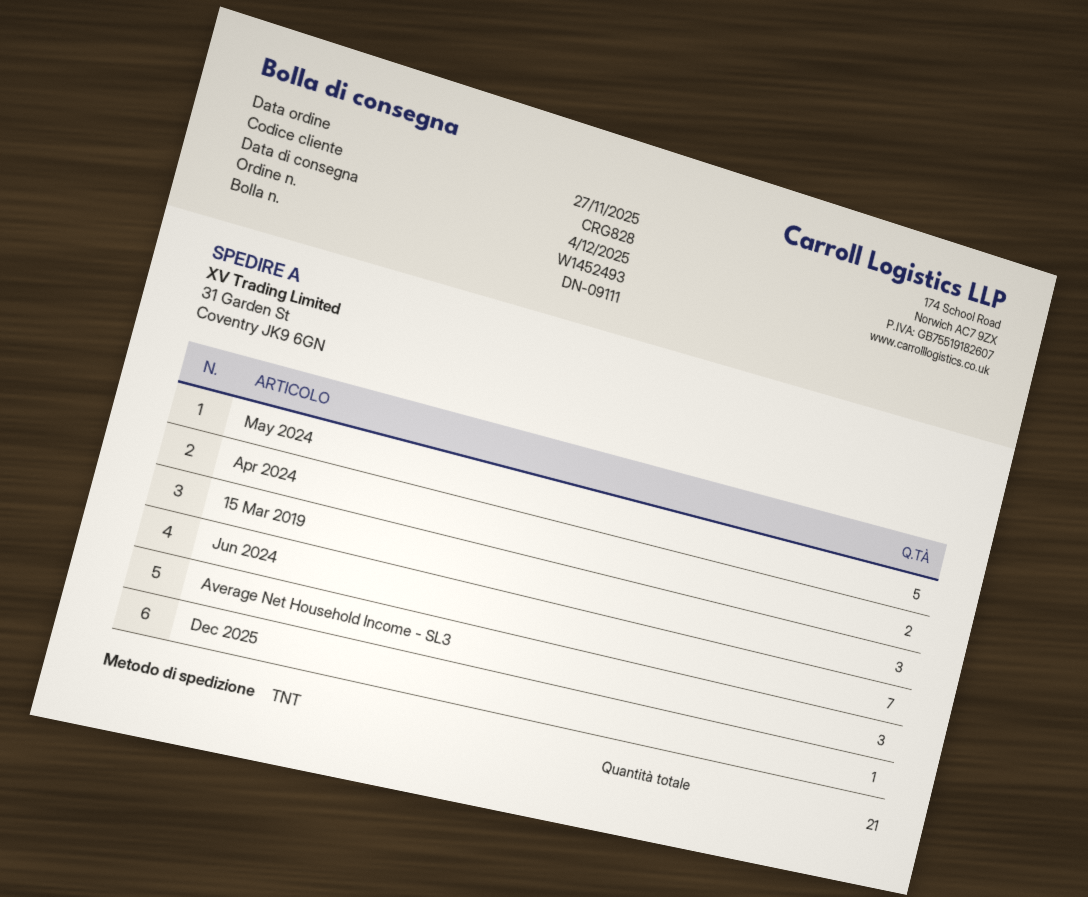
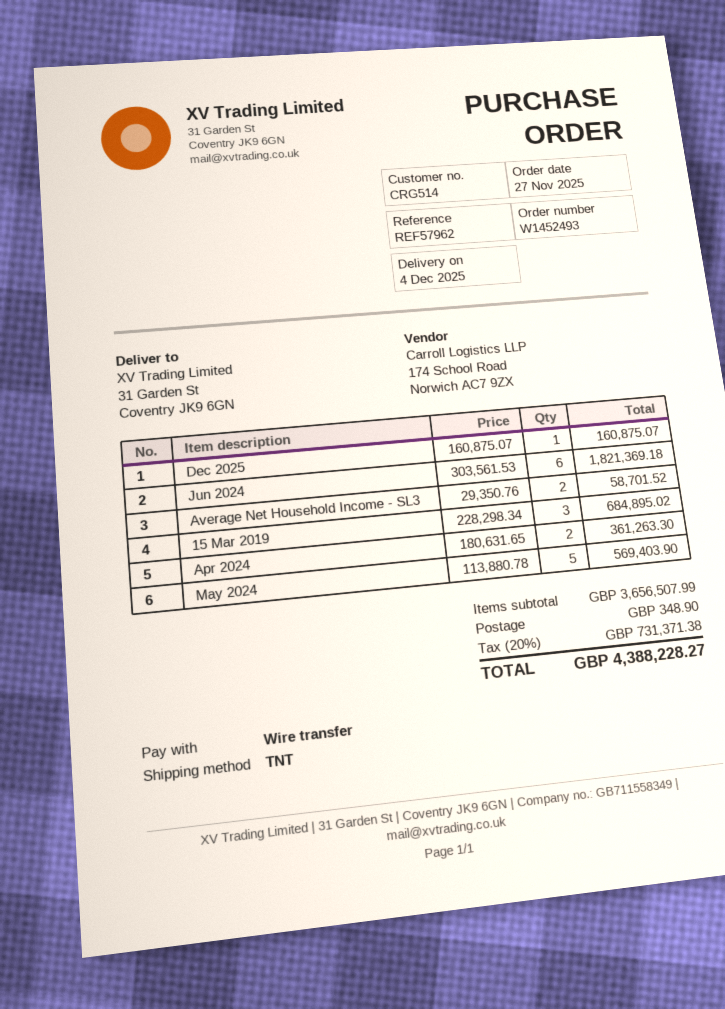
customer number: CRG828 -> CRG514
Jun 2024: 7 -> 6
Average Net Household Income - SL3: 3 -> 2

